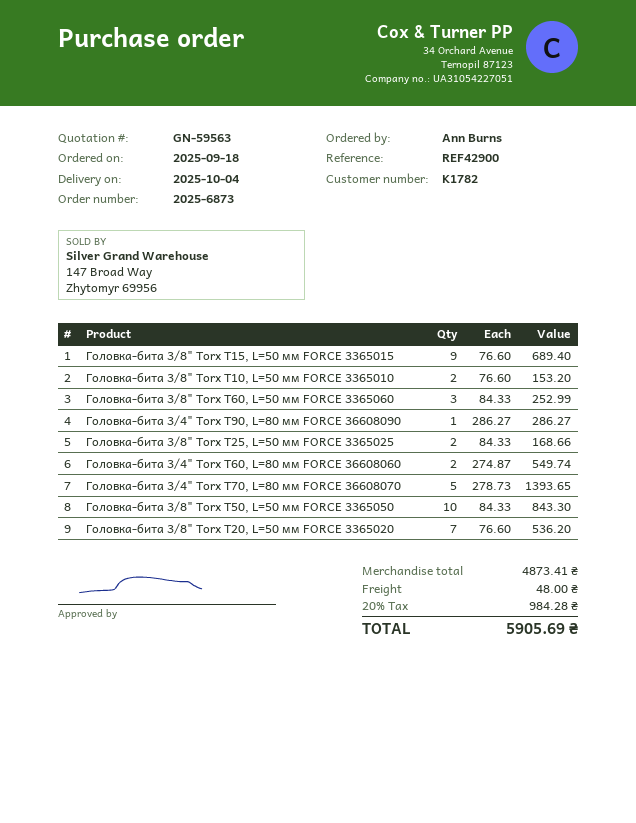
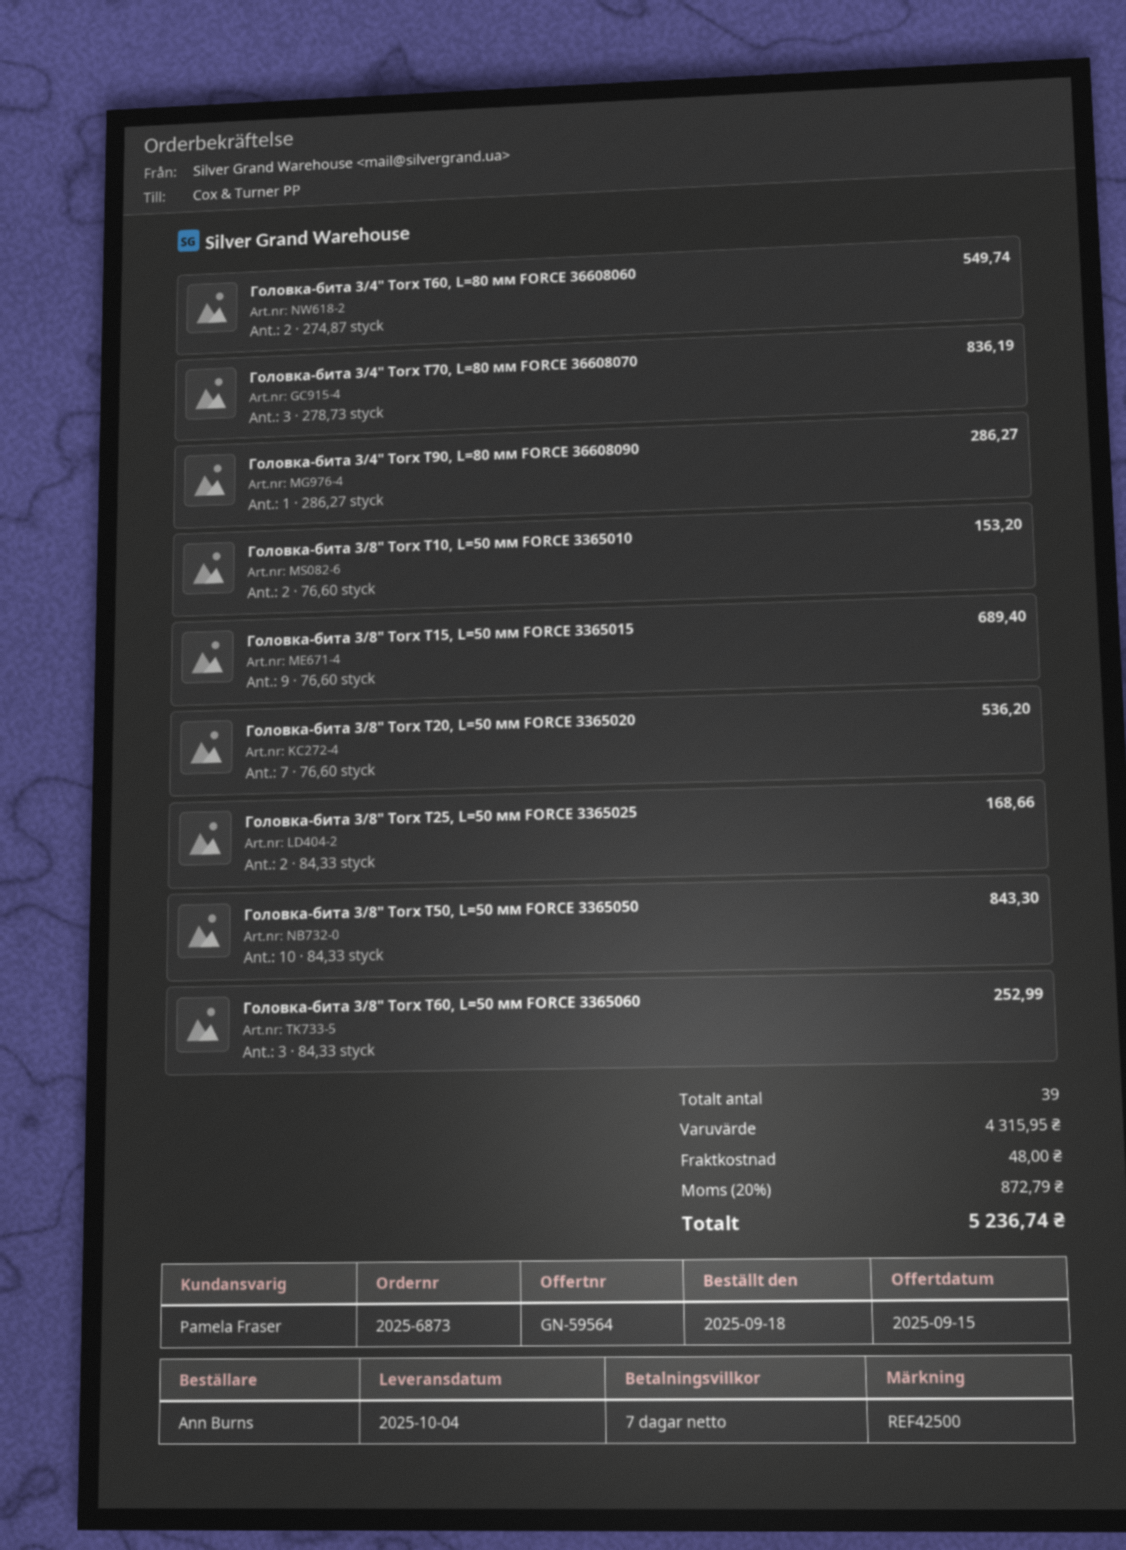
quote number: GN-59563 -> GN-59564
reference: REF42900 -> REF42500
Головка-бита 3/4" Torx Т70, L=80 мм FORCE 36608070: 5 x 278.73 = 1393.65 -> 3 x 278.73 = 836.19
subtotal: 4873.41 -> 4315.95
tax: 20% = 984.28 -> 20% = 872.79
total: 5905.69 -> 5236.74

